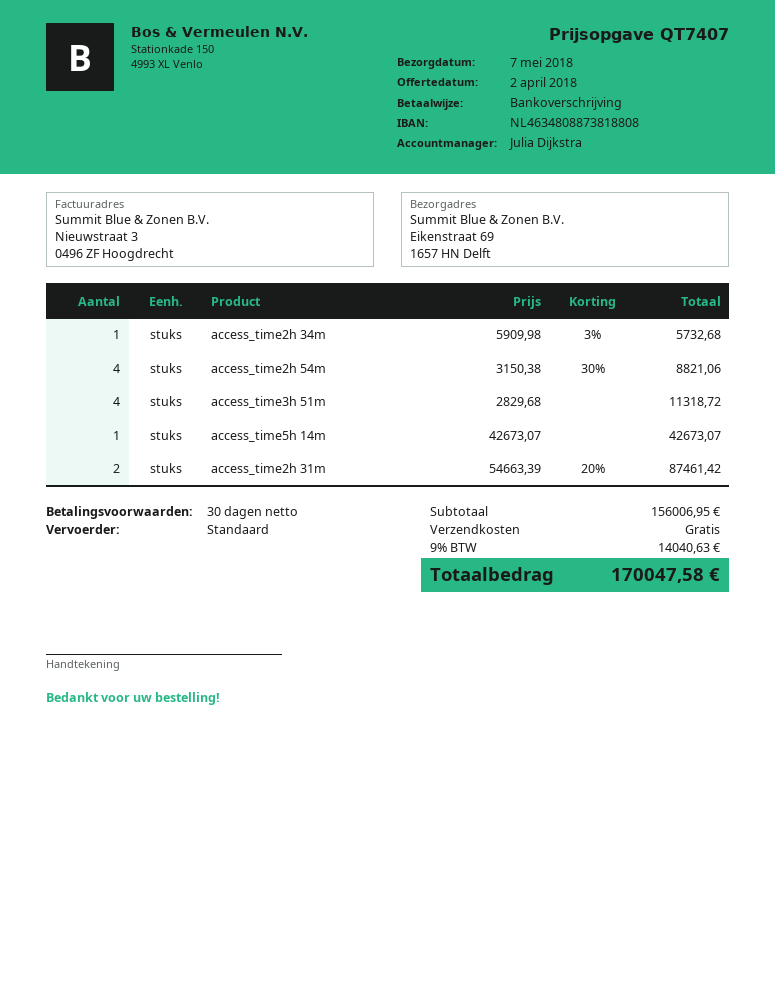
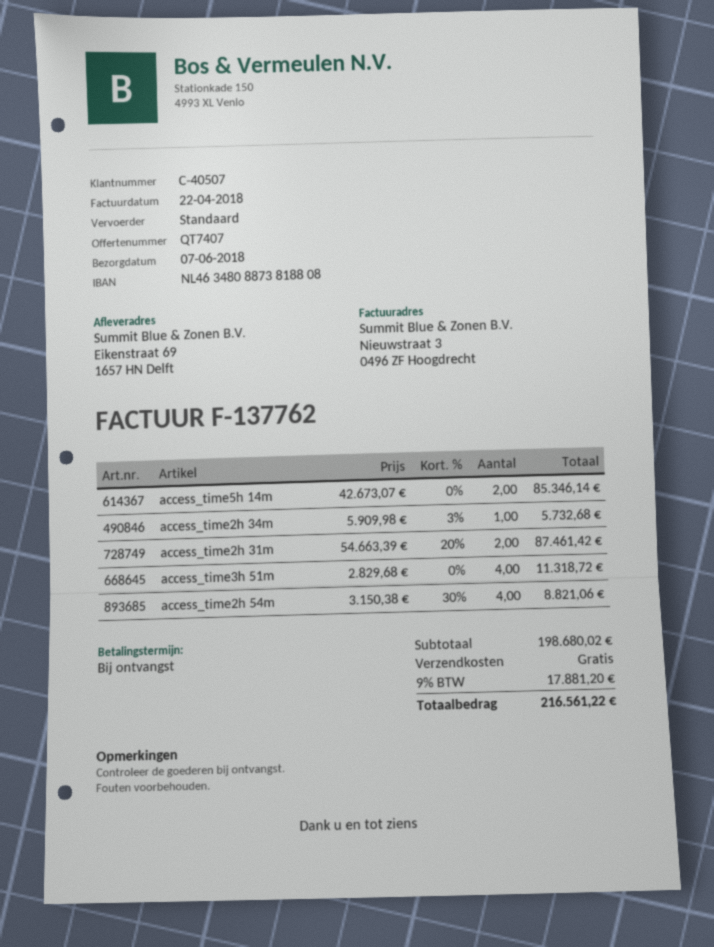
delivery date: 2018-05-07 -> 2018-06-07
payment terms: 30 days -> on receipt
access_time5h 14m: 1 x 42673.07 = 42673.07 -> 2 x 42673.07 = 85346.14
subtotal: 156006.95 -> 198680.02
tax: 9% = 14040.63 -> 9% = 17881.20
total: 170047.58 -> 216561.22

